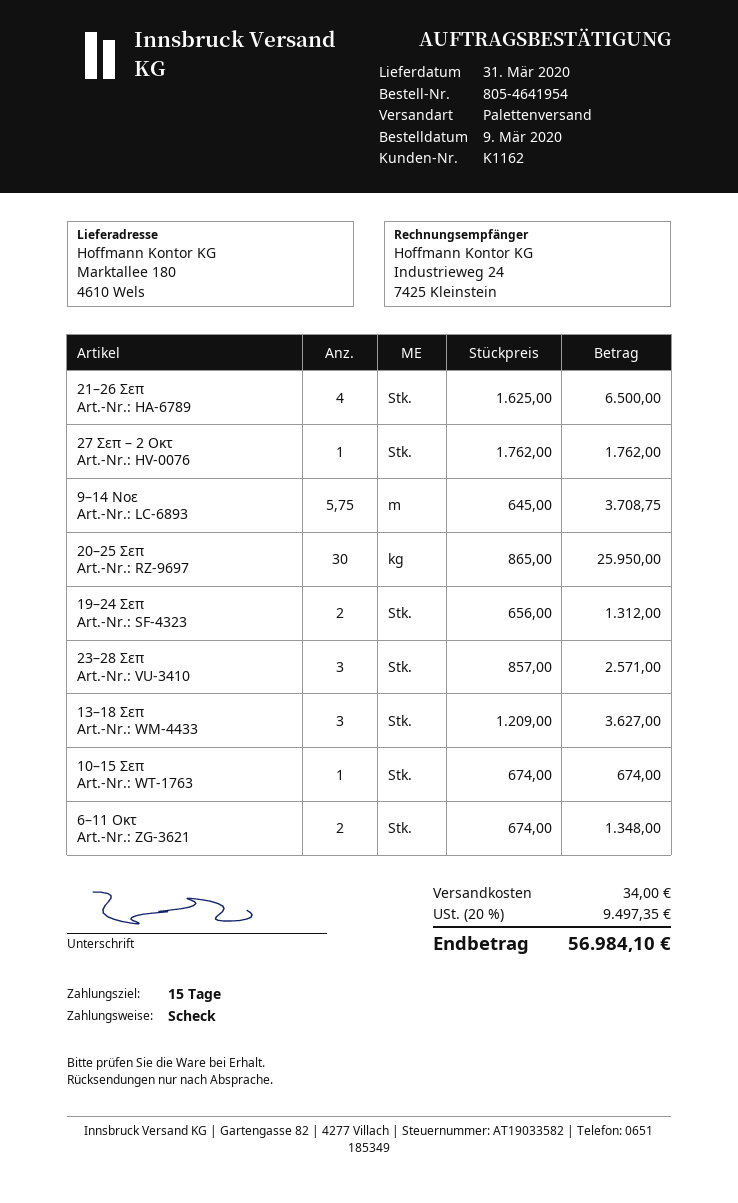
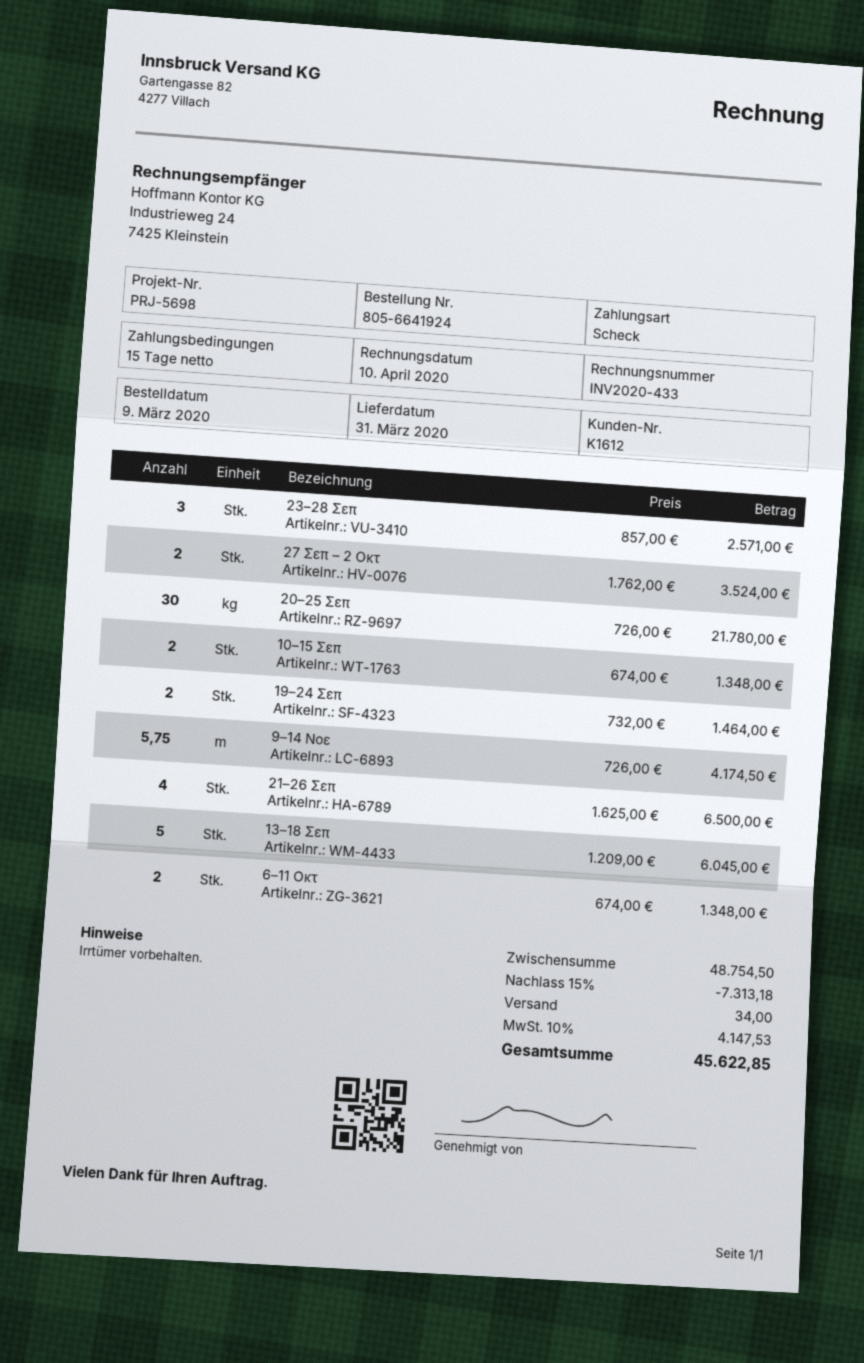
order number: 805-4641954 -> 805-6641924
customer number: K1162 -> K1612
27 Σεπ – 2 Οκτ: 1 x 1762.00 = 1762.00 -> 2 x 1762.00 = 3524.00
9–14 Νοε: 5.75 x 645.00 = 3708.75 -> 5.75 x 726.00 = 4174.50
20–25 Σεπ: 30 x 865.00 = 25950.00 -> 30 x 726.00 = 21780.00
19–24 Σεπ: 2 x 656.00 = 1312.00 -> 2 x 732.00 = 1464.00
13–18 Σεπ: 3 x 1209.00 = 3627.00 -> 5 x 1209.00 = 6045.00
10–15 Σεπ: 1 x 674.00 = 674.00 -> 2 x 674.00 = 1348.00
discount: none -> 15% = 7313.18
tax: 20% = 9497.35 -> 10% = 4147.53
total: 56984.10 -> 45622.85

